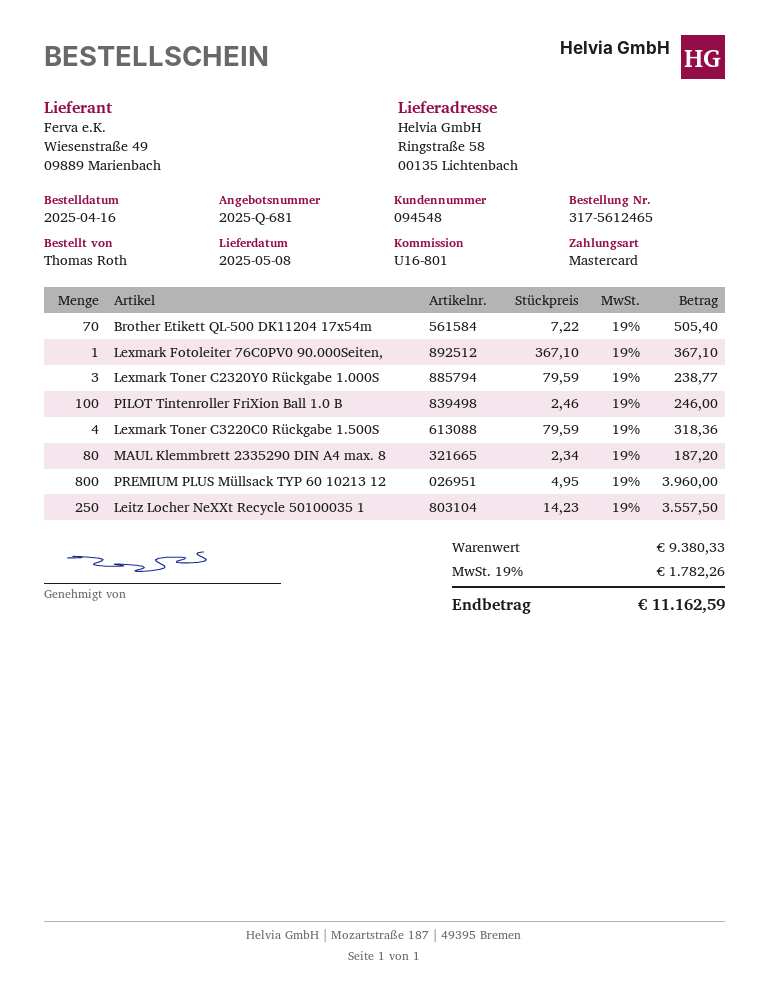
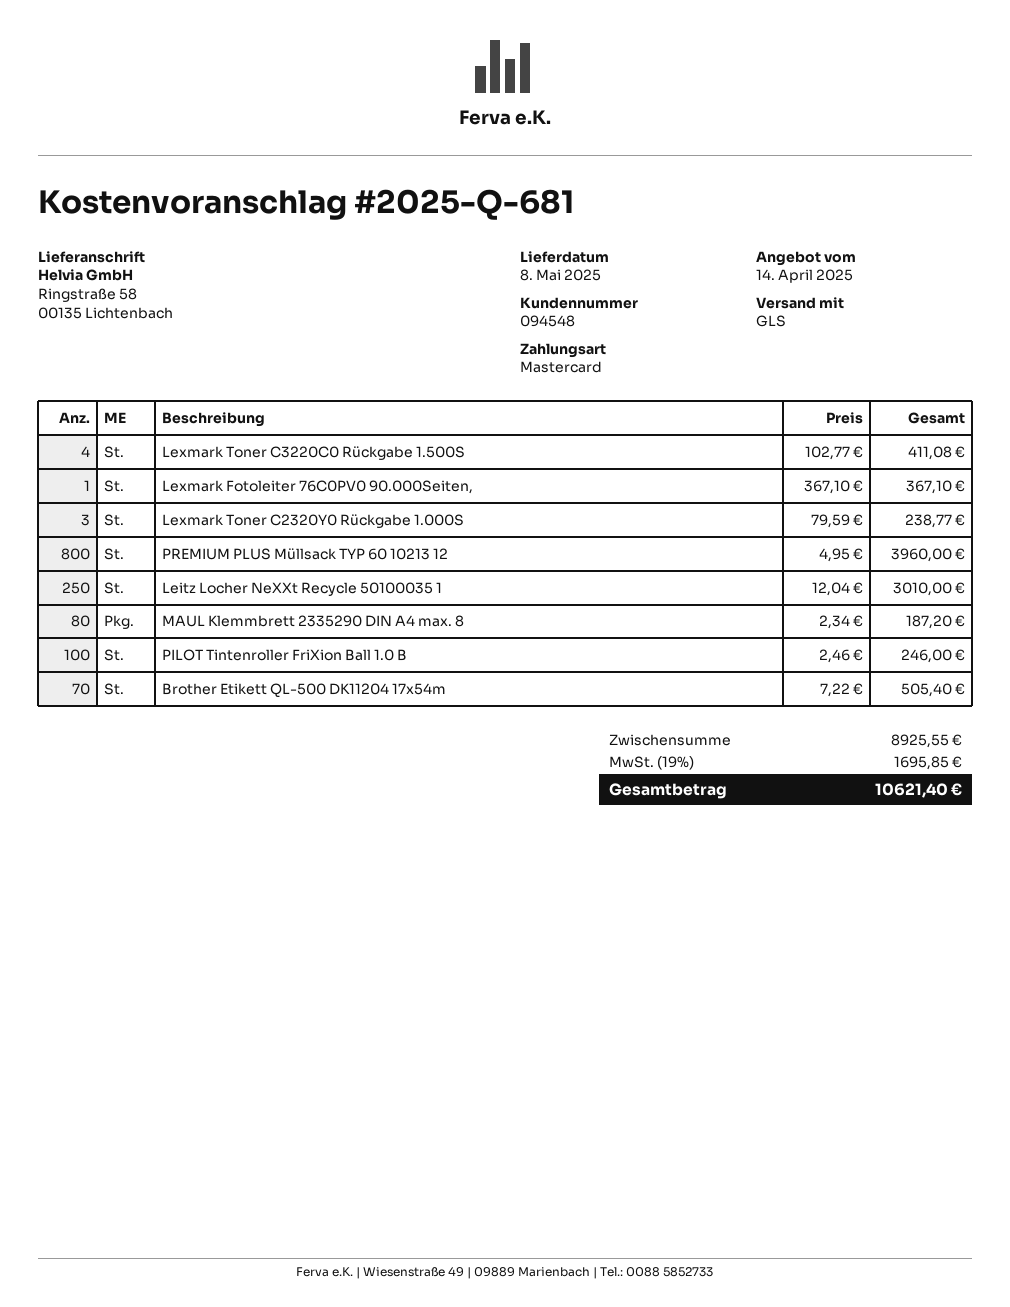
Lexmark Toner C3220C0 Rückgabe 1.500S: 4 x 79.59 = 318.36 -> 4 x 102.77 = 411.08
Leitz Locher NeXXt Recycle 50100035 1: 250 x 14.23 = 3557.50 -> 250 x 12.04 = 3010.00
subtotal: 9380.33 -> 8925.55
tax: 19% = 1782.26 -> 19% = 1695.85
total: 11162.59 -> 10621.40

